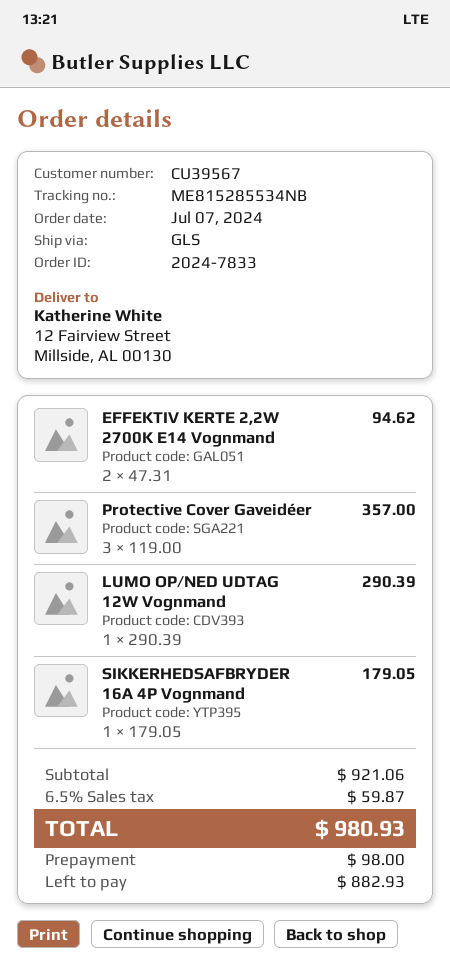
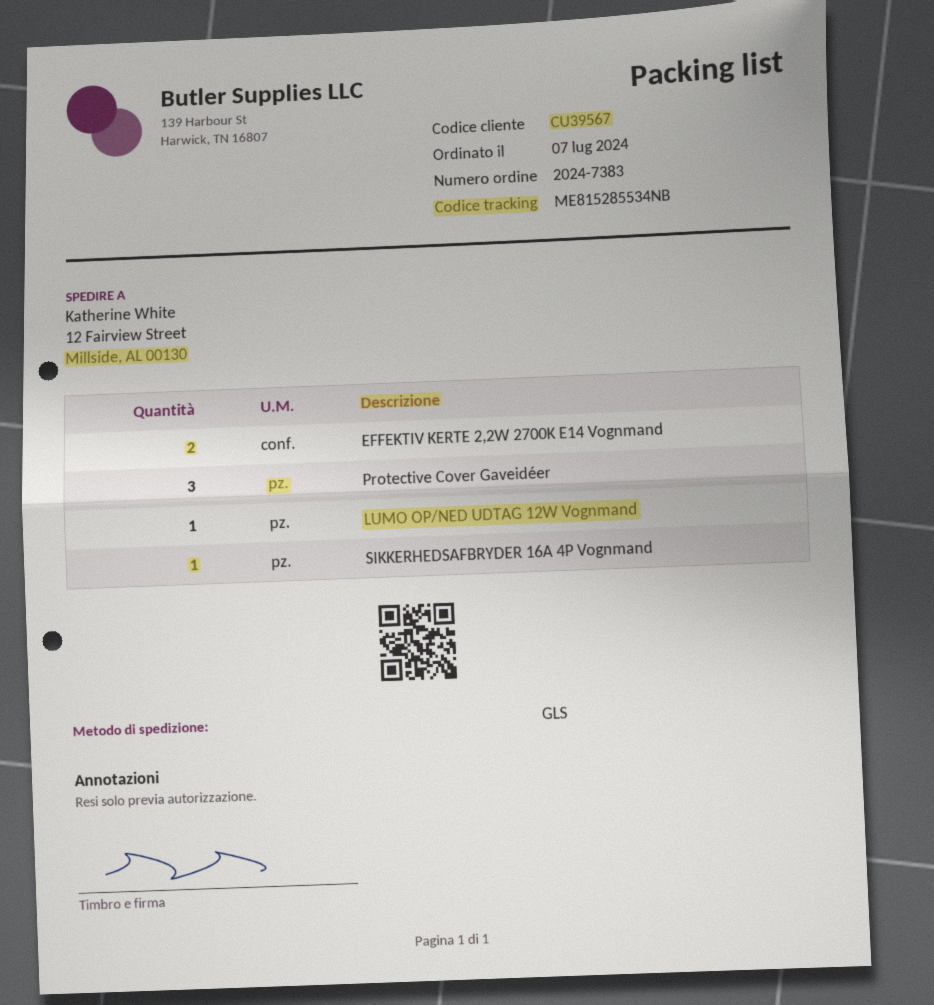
order number: 2024-7833 -> 2024-7383

